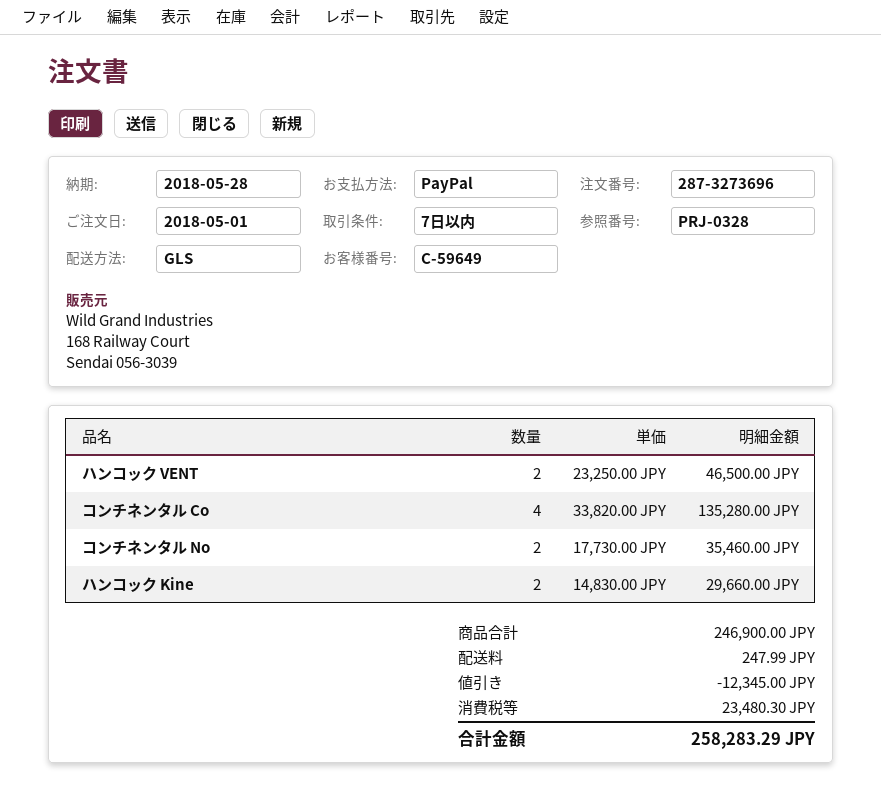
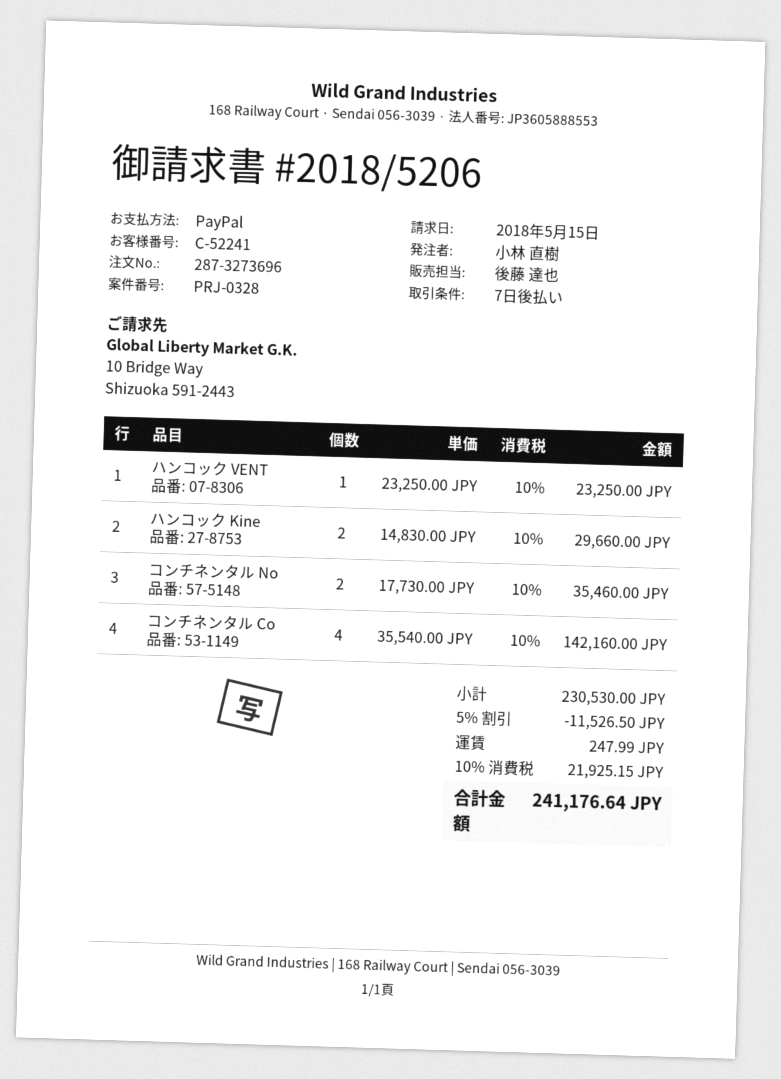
customer number: C-59649 -> C-52241
ハンコック VENT: 2 x 23250.00 = 46500.00 -> 1 x 23250.00 = 23250.00
コンチネンタル Co: 4 x 33820.00 = 135280.00 -> 4 x 35540.00 = 142160.00
subtotal: 246900.00 -> 230530.00
discount: 12345.00 -> 11526.50
tax: 23480.30 -> 21925.15
total: 258283.29 -> 241176.64

